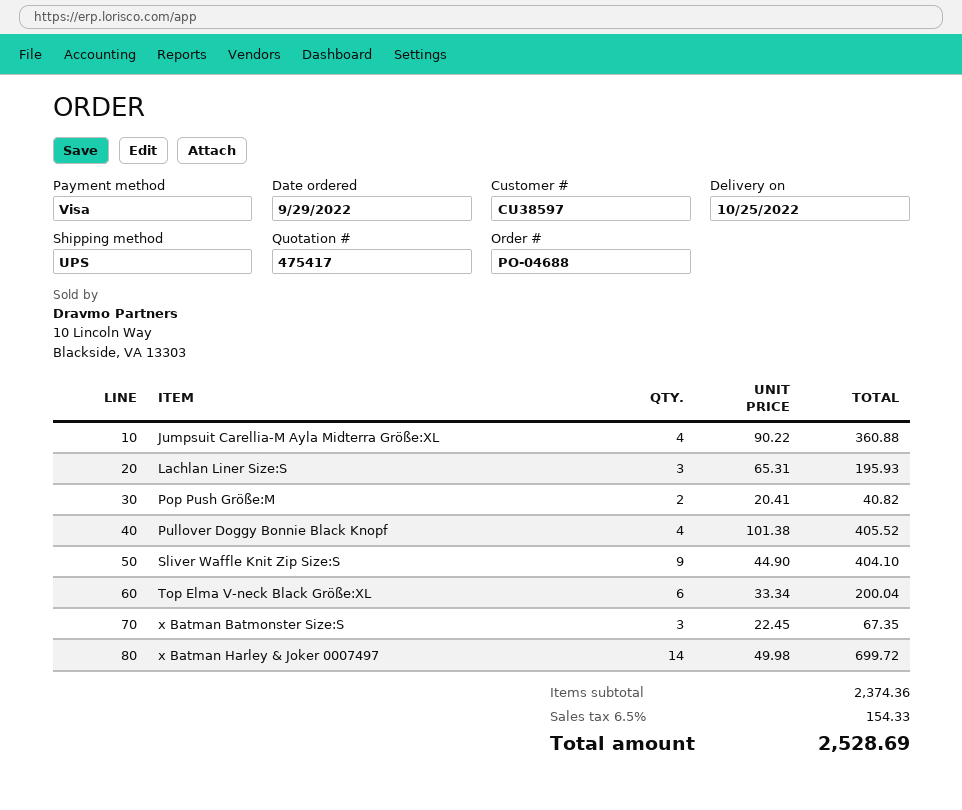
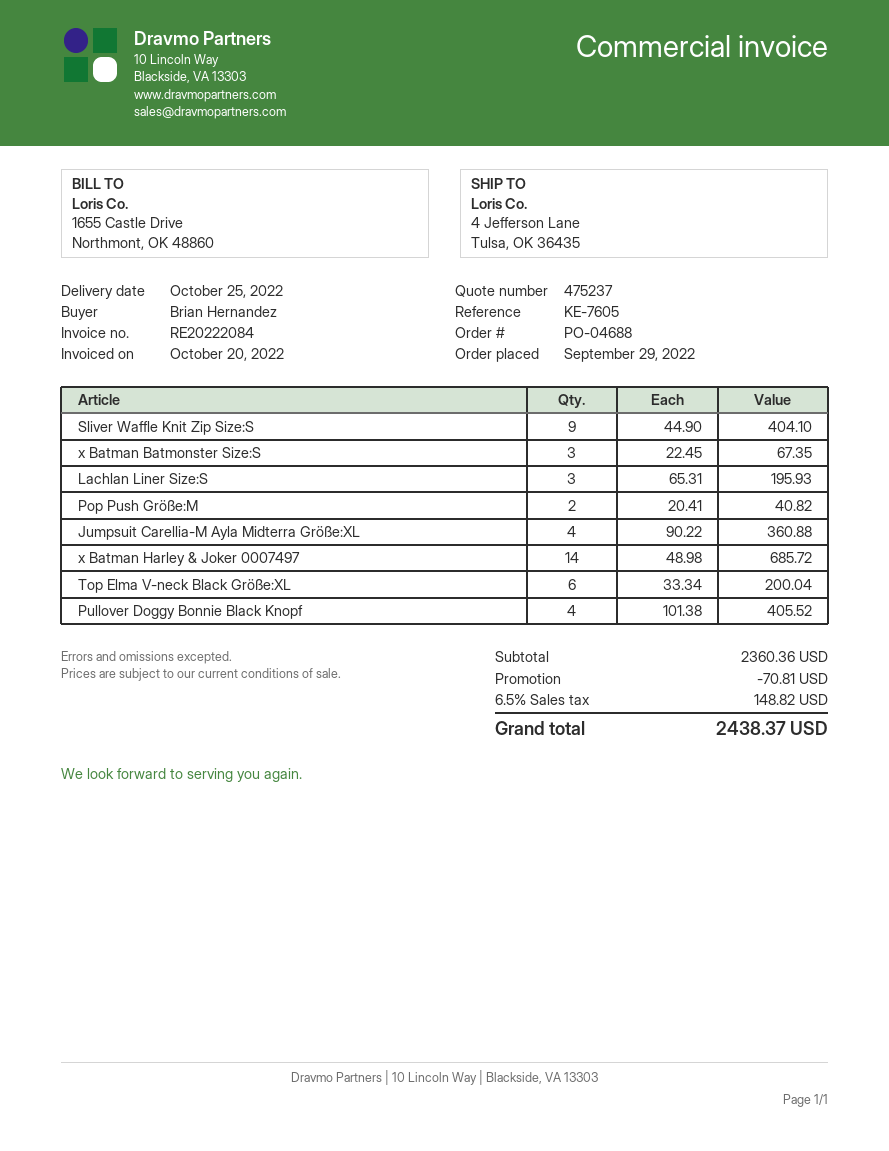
quote number: 475417 -> 475237
x Batman Harley & Joker 0007497: 14 x 49.98 = 699.72 -> 14 x 48.98 = 685.72
subtotal: 2374.36 -> 2360.36
discount: none -> 70.81
tax: 6.5% = 154.33 -> 6.5% = 148.82
total: 2528.69 -> 2438.37

